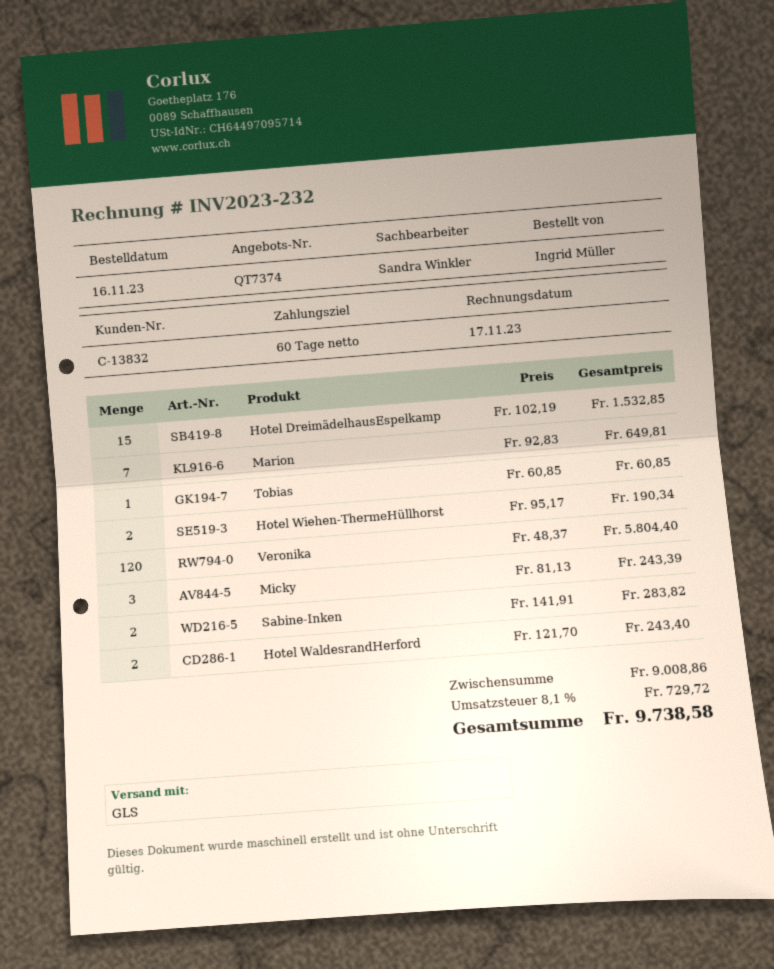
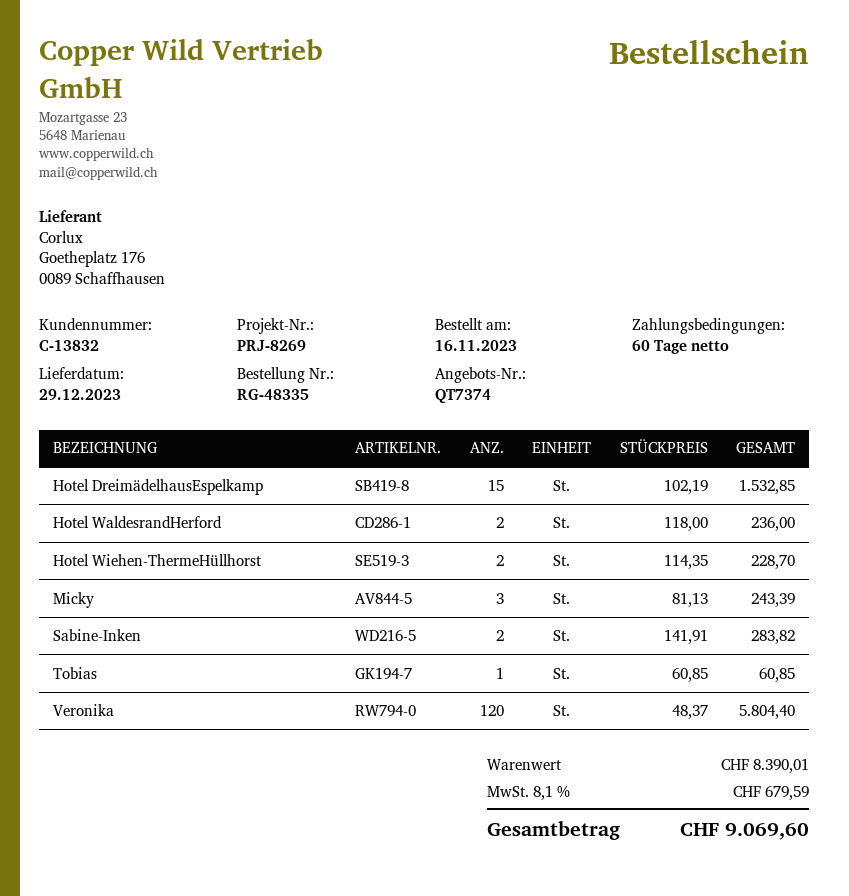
Marion: 7 x 92.83 = 649.81 -> none
Hotel Wiehen-ThermeHüllhorst: 2 x 95.17 = 190.34 -> 2 x 114.35 = 228.70
Hotel WaldesrandHerford: 2 x 121.70 = 243.40 -> 2 x 118.00 = 236.00
subtotal: 9008.86 -> 8390.01
tax: 8.1% = 729.72 -> 8.1% = 679.59
total: 9738.58 -> 9069.60

